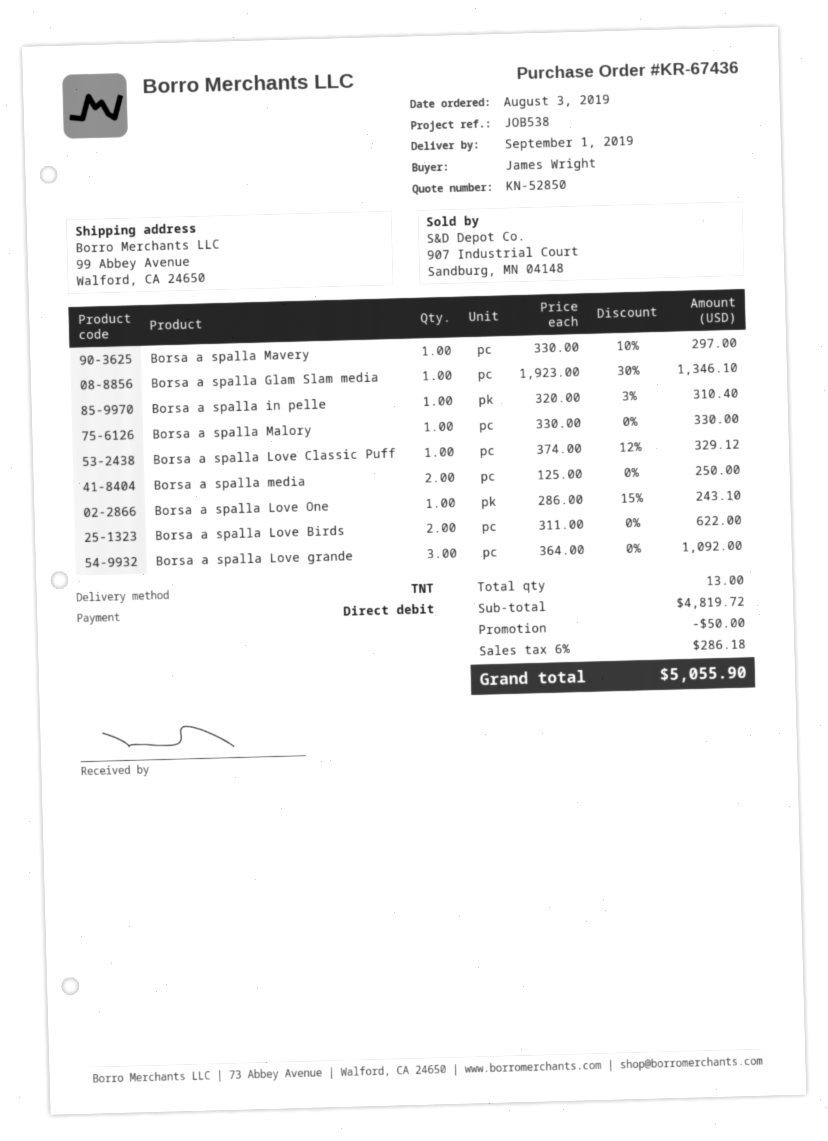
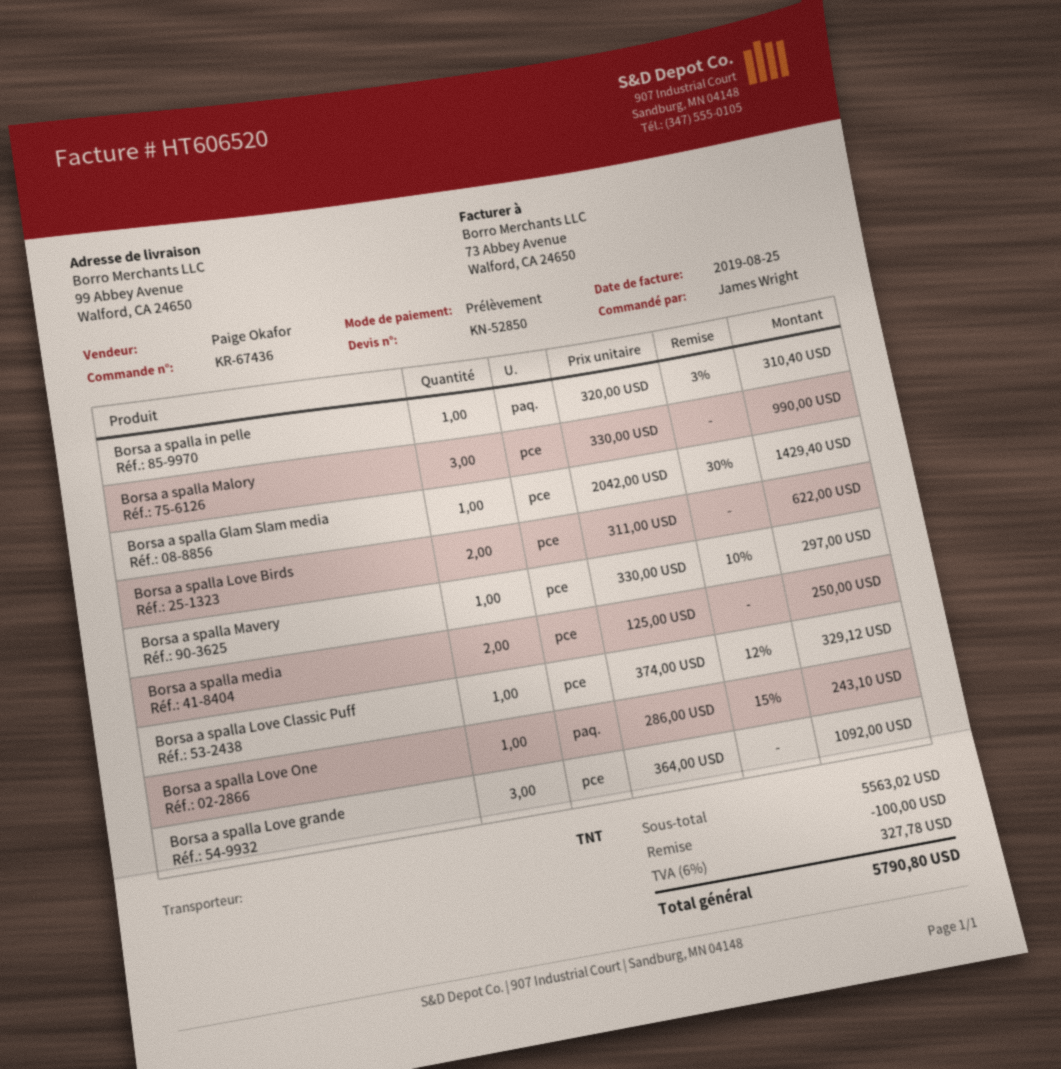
Borsa a spalla Glam Slam media: 1 x 1923.00 - 30% = 1346.10 -> 1 x 2042.00 - 30% = 1429.40
Borsa a spalla Malory: 1 x 330.00 = 330.00 -> 3 x 330.00 = 990.00
subtotal: 4819.72 -> 5563.02
discount: 50.00 -> 100.00
tax: 6% = 286.18 -> 6% = 327.78
total: 5055.90 -> 5790.80

